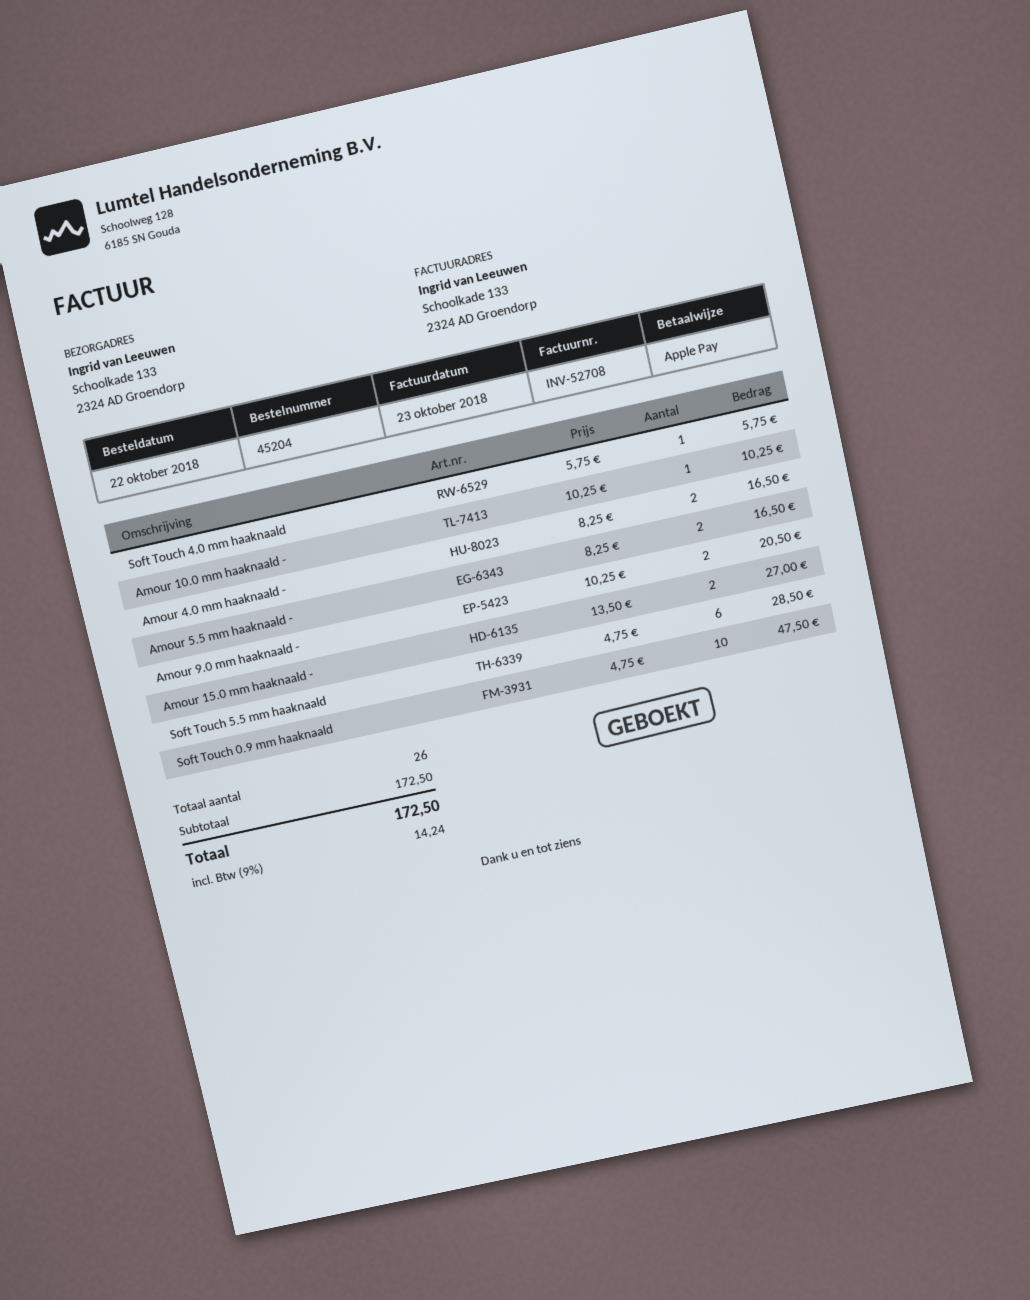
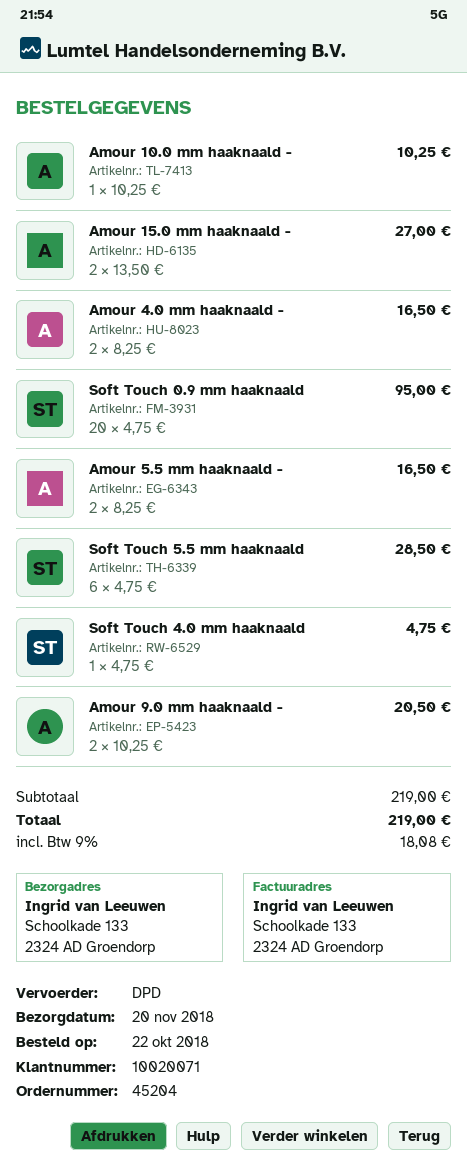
Soft Touch 4.0 mm haaknaald: 1 x 5.75 = 5.75 -> 1 x 4.75 = 4.75
Soft Touch 0.9 mm haaknaald: 10 x 4.75 = 47.50 -> 20 x 4.75 = 95.00
subtotal: 172.50 -> 219.00
tax: 9% = 14.24 -> 9% = 18.08
total: 172.50 -> 219.00

